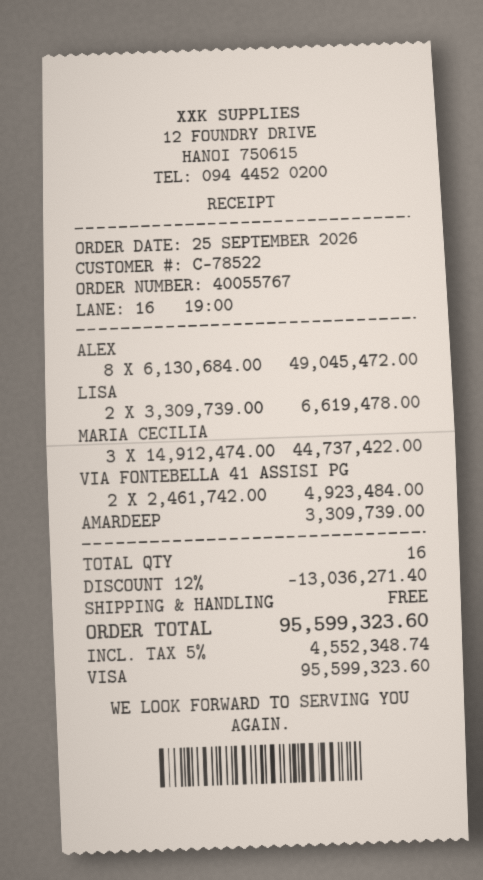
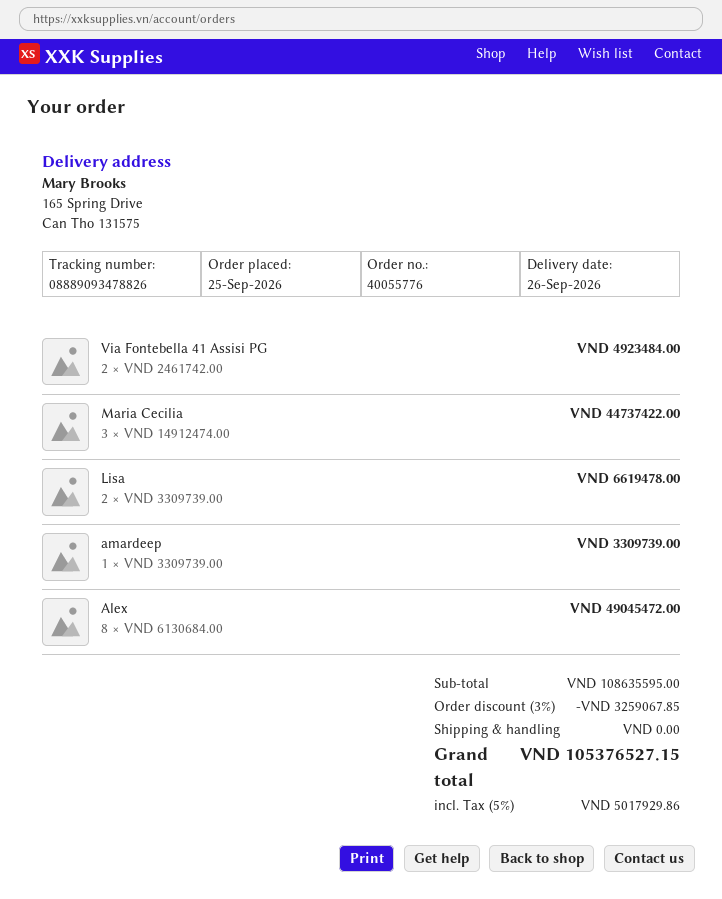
order number: 40055767 -> 40055776
discount: 12% = 13036271.40 -> 3% = 3259067.85
tax: 5% = 4552348.74 -> 5% = 5017929.86
total: 95599323.60 -> 105376527.15

